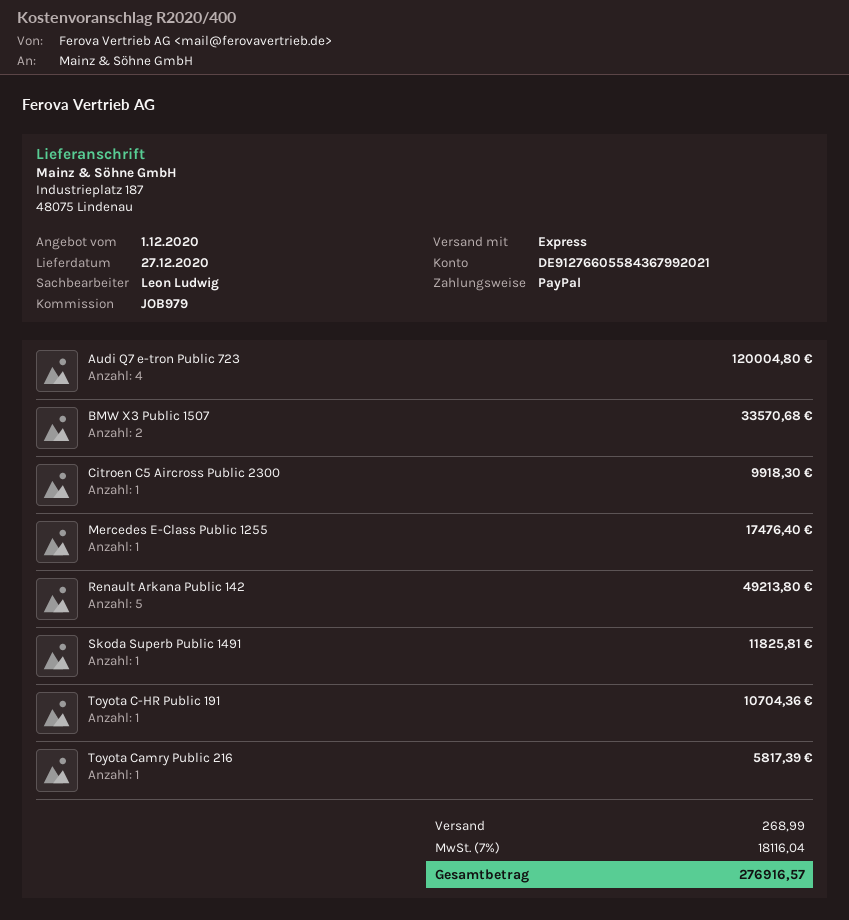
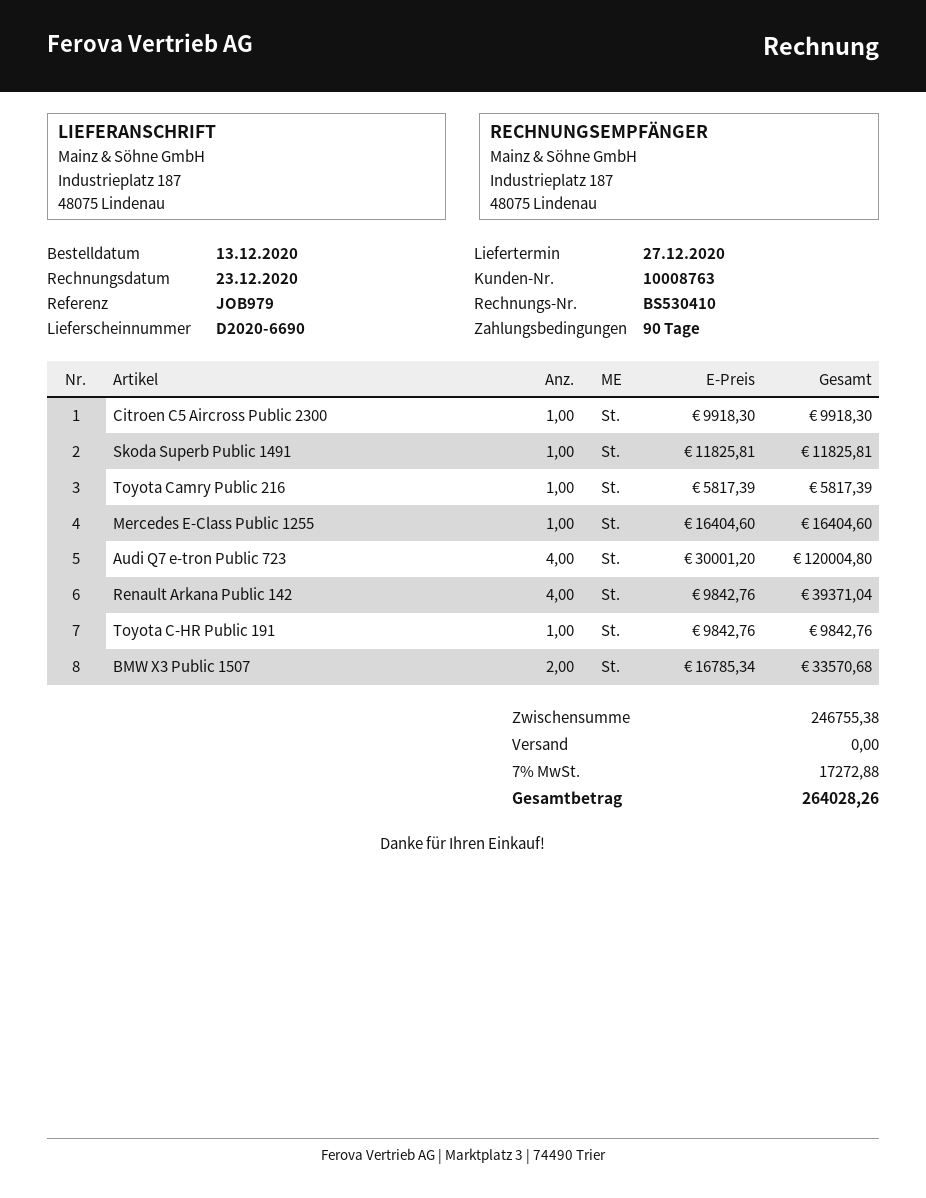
Mercedes E-Class Public 1255: 1 for 17476.40 -> 1 for 16404.60
Renault Arkana Public 142: 5 for 49213.80 -> 4 for 39371.04
Toyota C-HR Public 191: 1 for 10704.36 -> 1 for 9842.76
shipping: 268.99 -> 0.00
tax: 7% = 18116.04 -> 7% = 17272.88
total: 276916.57 -> 264028.26

